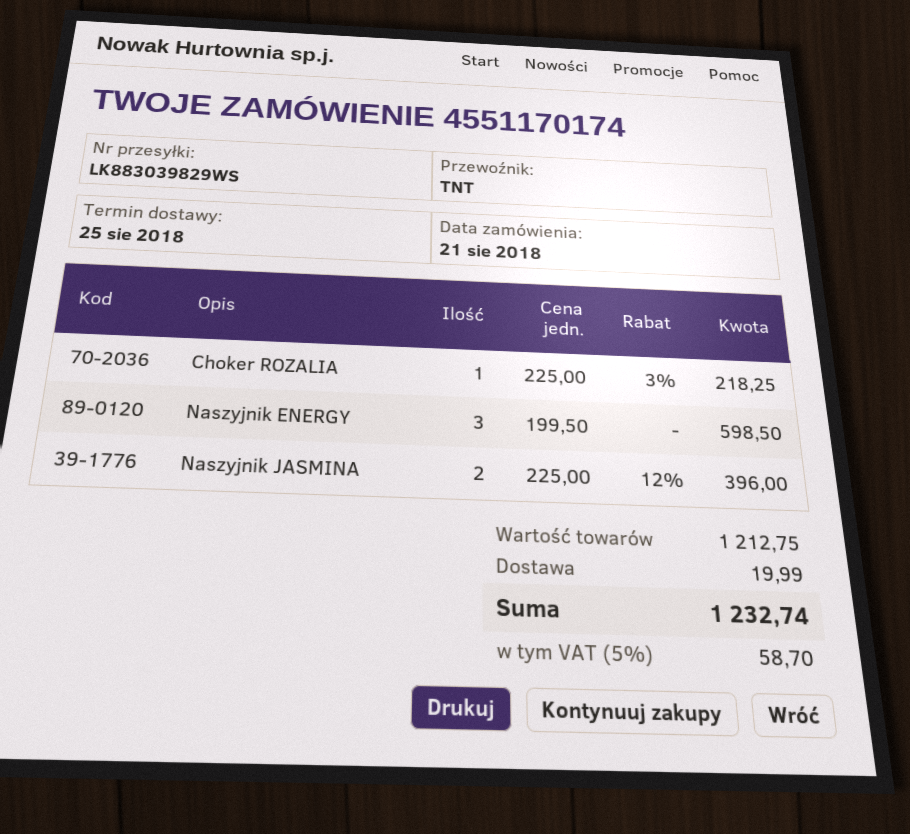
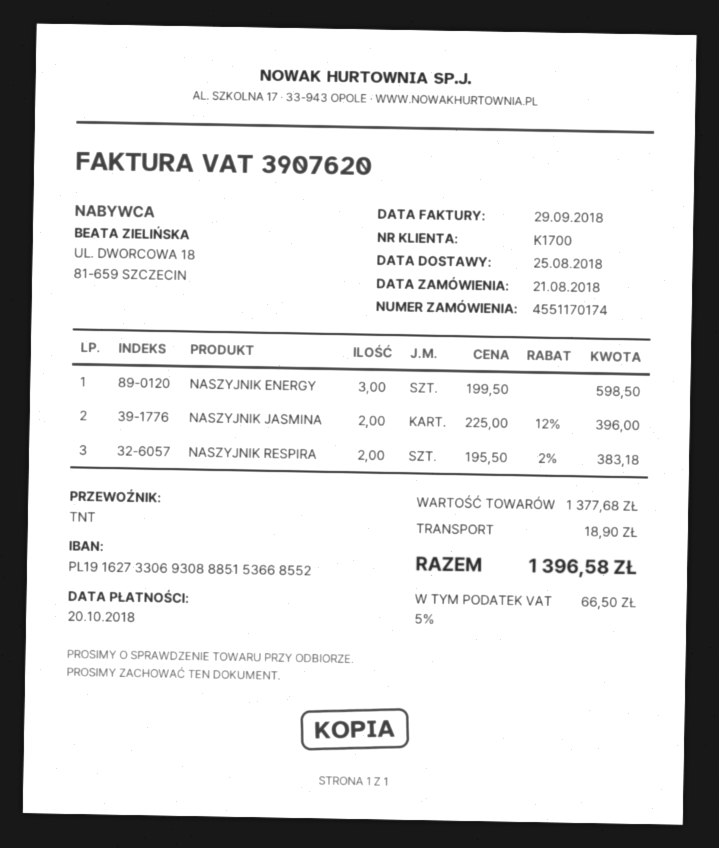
Choker ROZALIA: 1 x 225.00 - 3% = 218.25 -> none
NASZYJNIK RESPIRA: none -> 2 x 195.50 - 2% = 383.18
subtotal: 1212.75 -> 1377.68
shipping: 19.99 -> 18.90
tax: 5% = 58.70 -> 5% = 66.50
total: 1232.74 -> 1396.58

